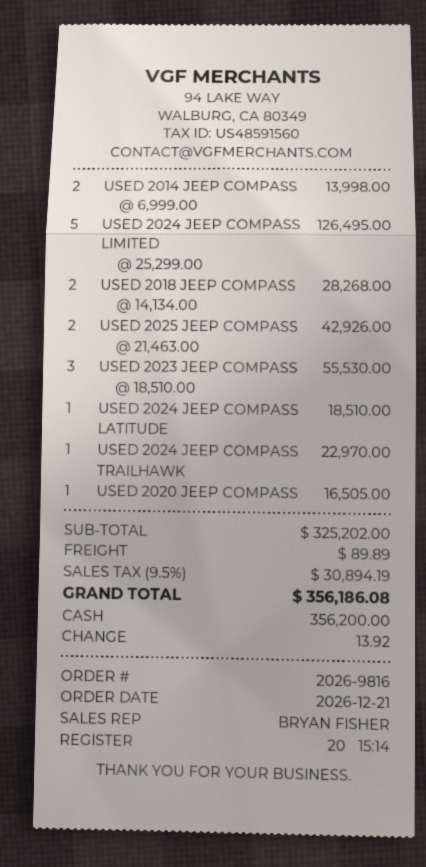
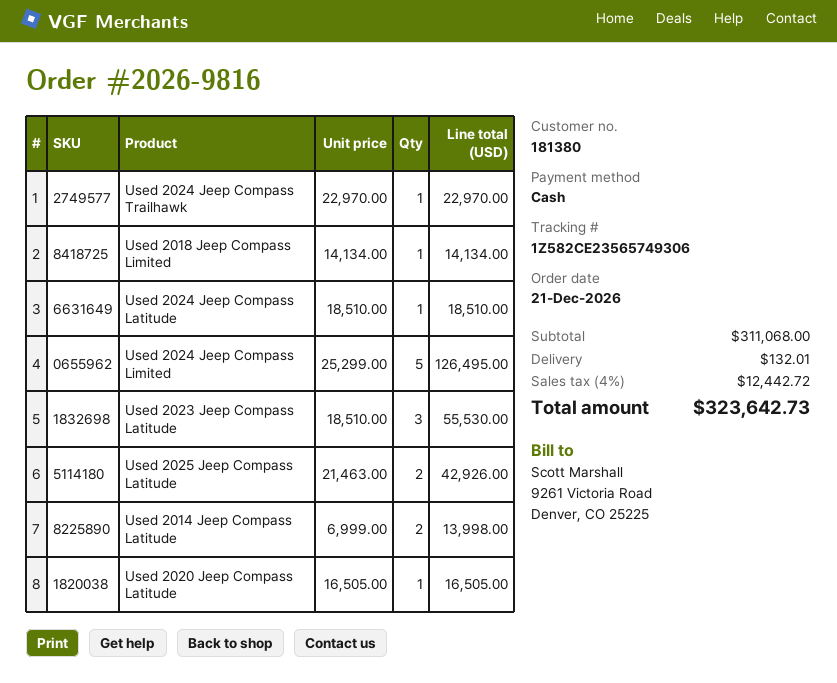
USED 2018 JEEP COMPASS: 2 x 14134.00 = 28268.00 -> 1 x 14134.00 = 14134.00
subtotal: 325202.00 -> 311068.00
shipping: 89.89 -> 132.01
tax: 9.5% = 30894.19 -> 4% = 12442.72
total: 356186.08 -> 323642.73

